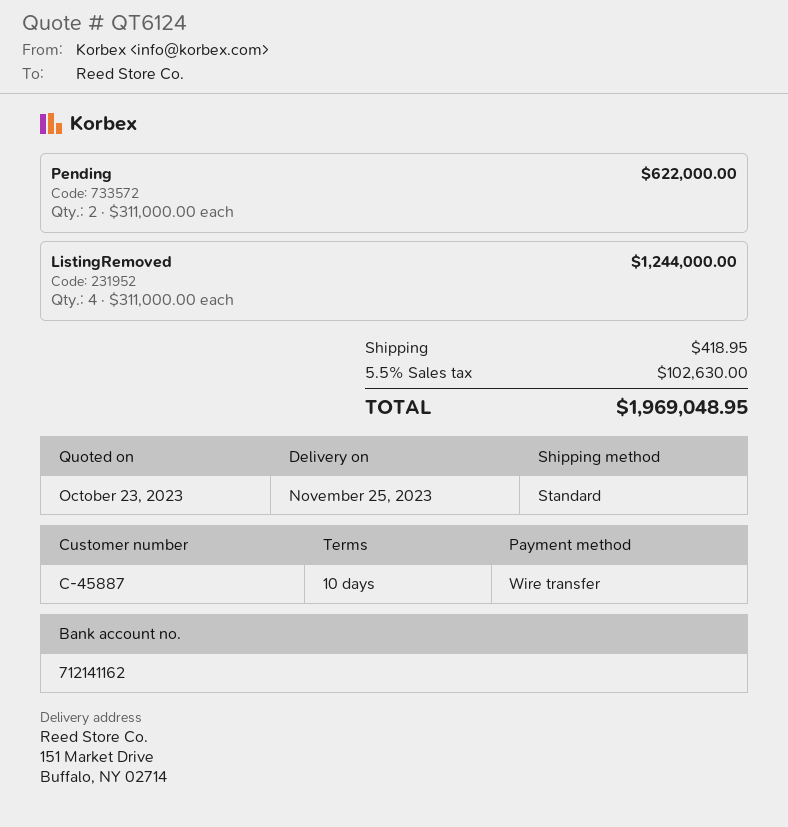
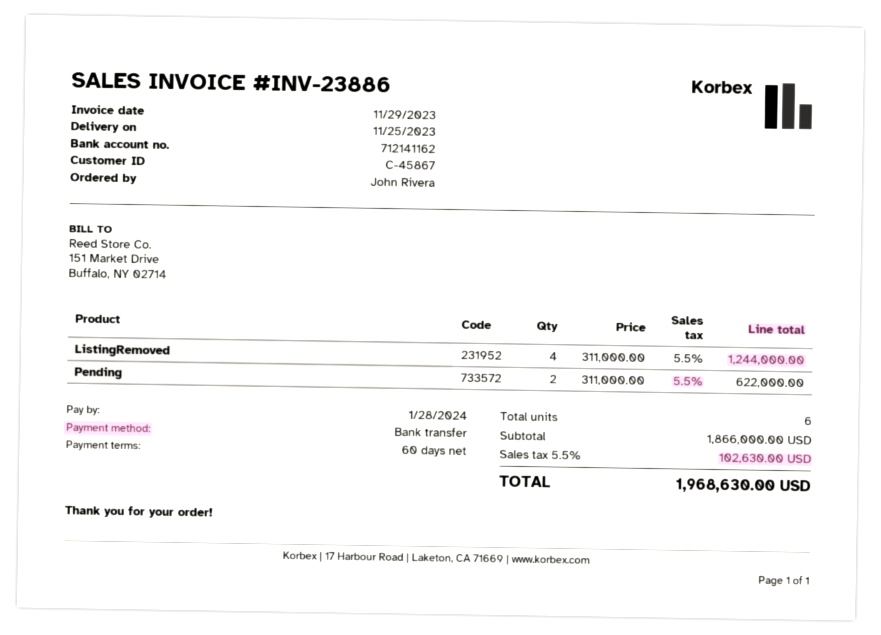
payment terms: 10 days -> 60 days
customer number: C-45887 -> C-45867
shipping: 418.95 -> none
total: 1969048.95 -> 1968630.00

